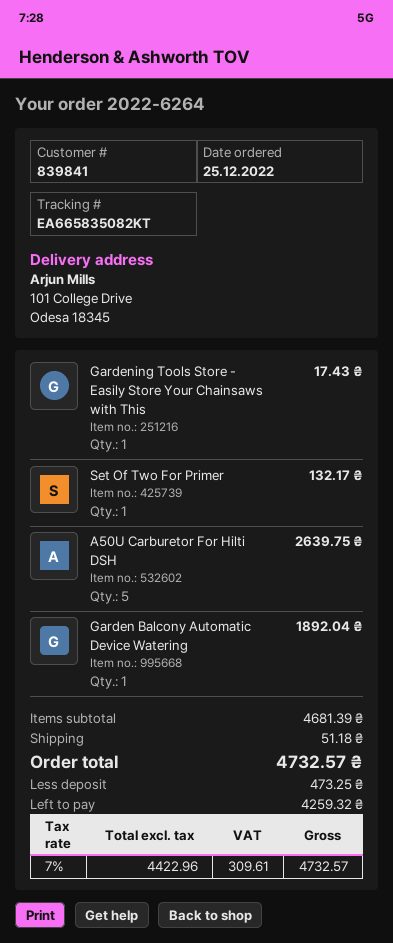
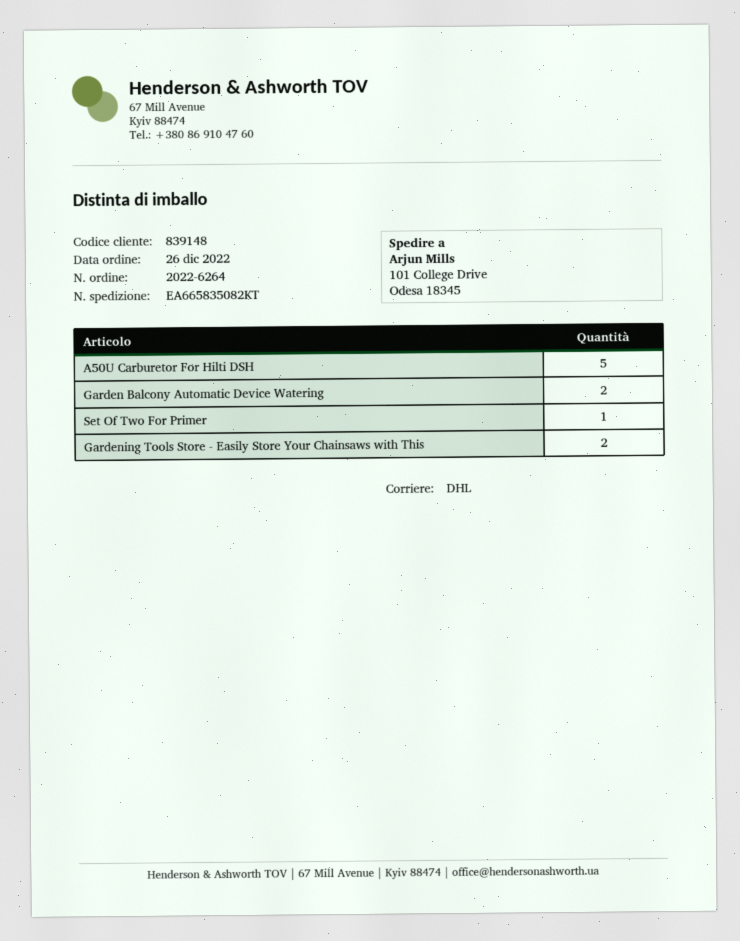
order date: 2022-12-25 -> 2022-12-26
customer number: 839841 -> 839148
Gardening Tools Store - Easily Store Your Chainsaws with This: 1 -> 2
Garden Balcony Automatic Device Watering: 1 -> 2

